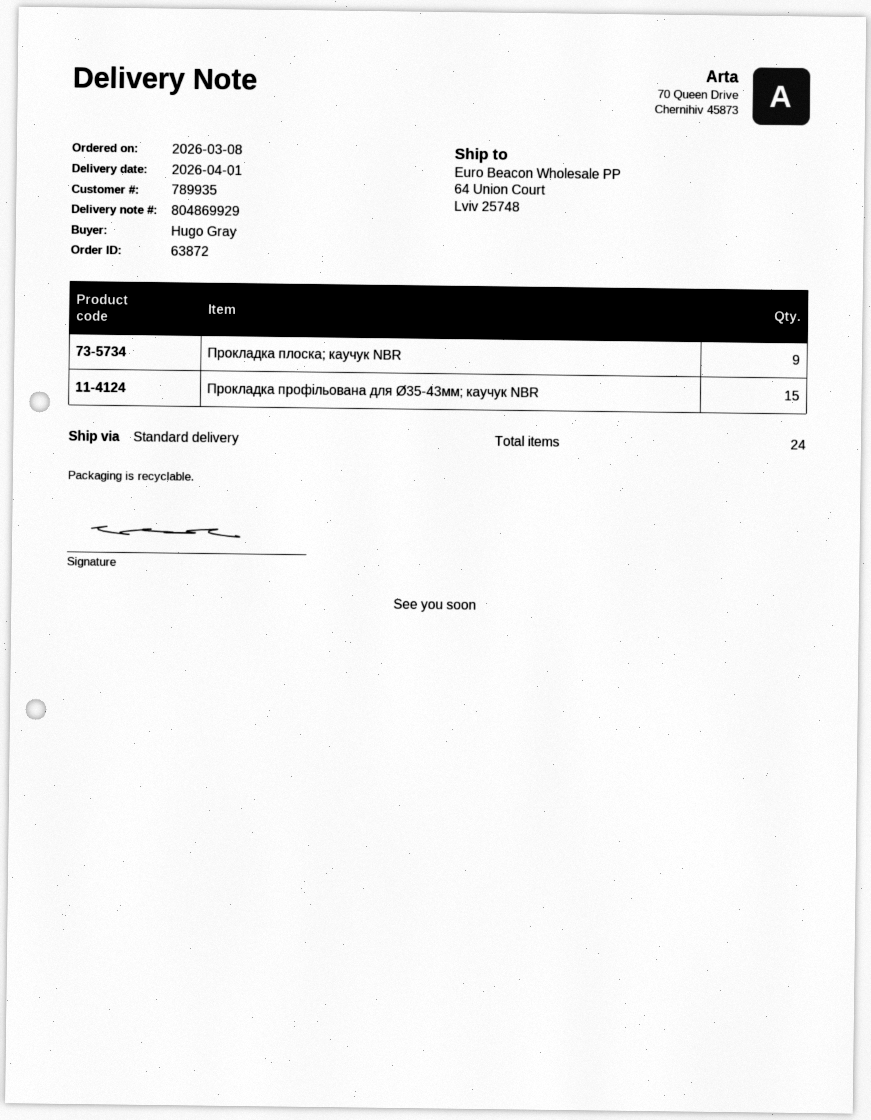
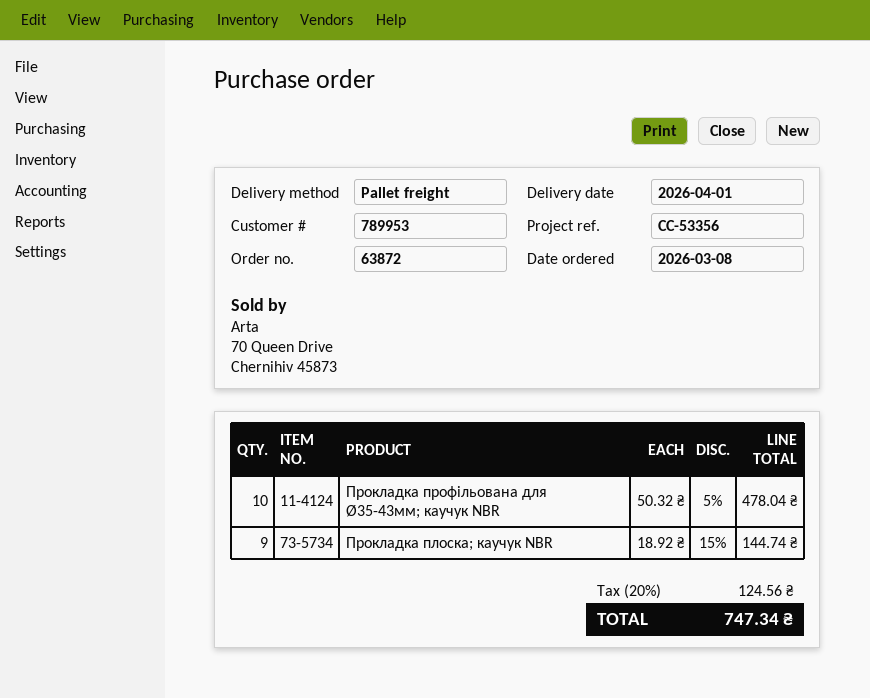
customer number: 789935 -> 789953
shipping method: standard -> pallet freight
Прокладка профільована для Ø35-43мм; каучук NBR: 15 -> 10

